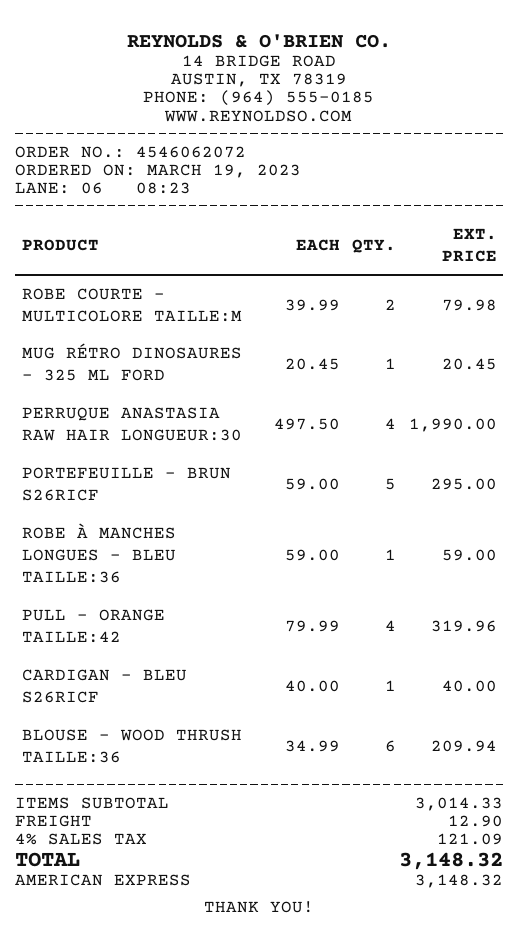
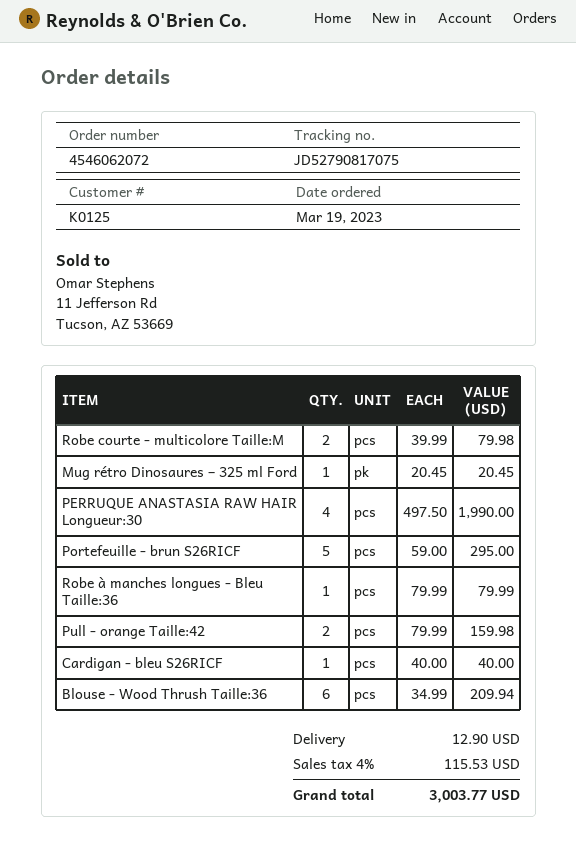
ROBE À MANCHES LONGUES - BLEU TAILLE:36: 1 x 59.00 = 59.00 -> 1 x 79.99 = 79.99
PULL - ORANGE TAILLE:42: 4 x 79.99 = 319.96 -> 2 x 79.99 = 159.98
tax: 4% = 121.09 -> 4% = 115.53
total: 3148.32 -> 3003.77

